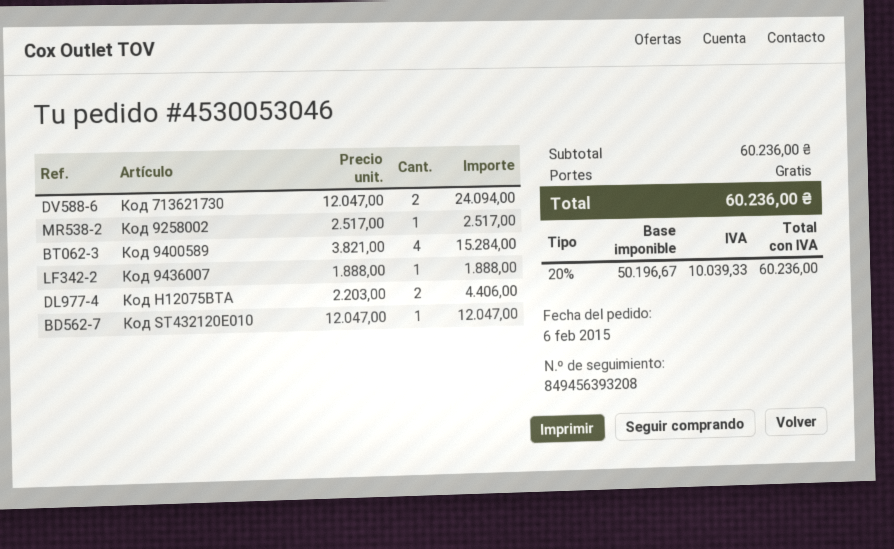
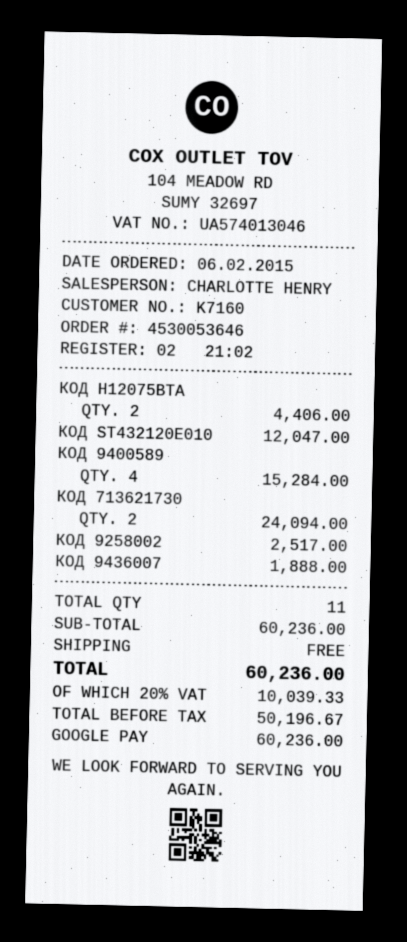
order number: 4530053046 -> 4530053646

